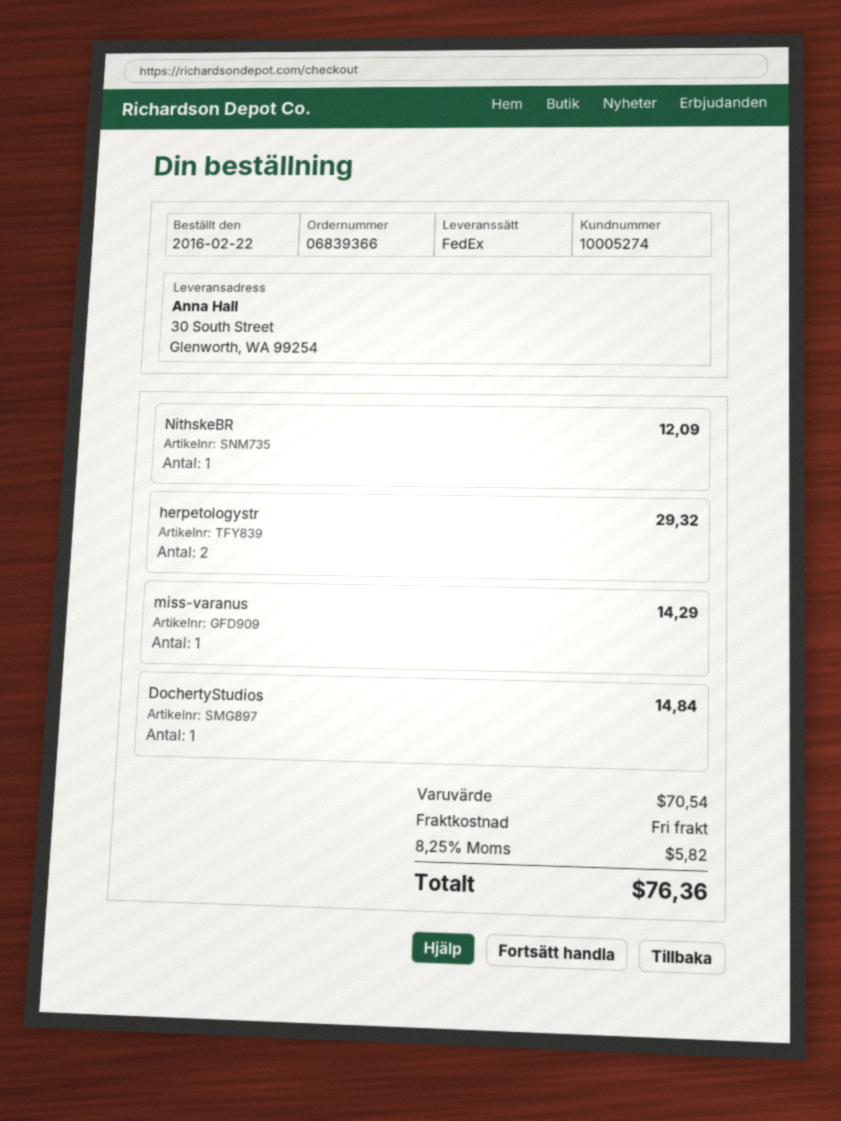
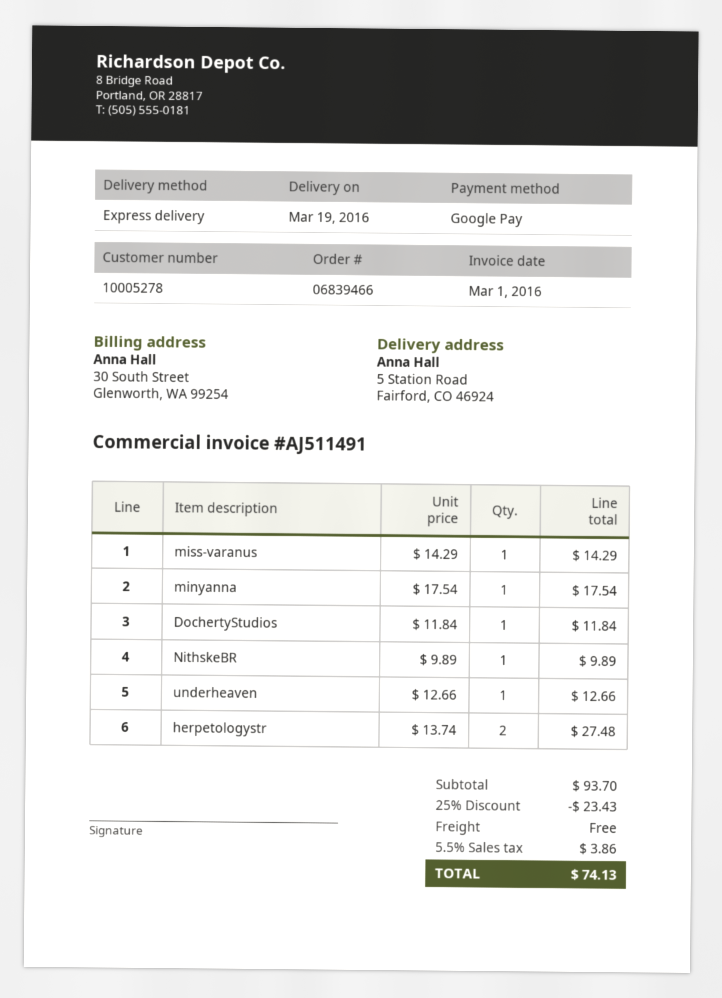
order number: 06839366 -> 06839466
customer number: 10005274 -> 10005278
shipping method: FedEx -> express
ship to: 30 South Street, Glenworth, WA 99254 -> 5 Station Road, Fairford, CO 46924
NithskeBR: 1 for 12.09 -> 1 for 9.89
herpetologystr: 2 for 29.32 -> 2 for 27.48
DochertyStudios: 1 for 14.84 -> 1 for 11.84
minyanna: none -> 1 for 17.54
underheaven: none -> 1 for 12.66
subtotal: 70.54 -> 93.70
discount: none -> 25% = 23.43
tax: 8.25% = 5.82 -> 5.5% = 3.86
total: 76.36 -> 74.13

